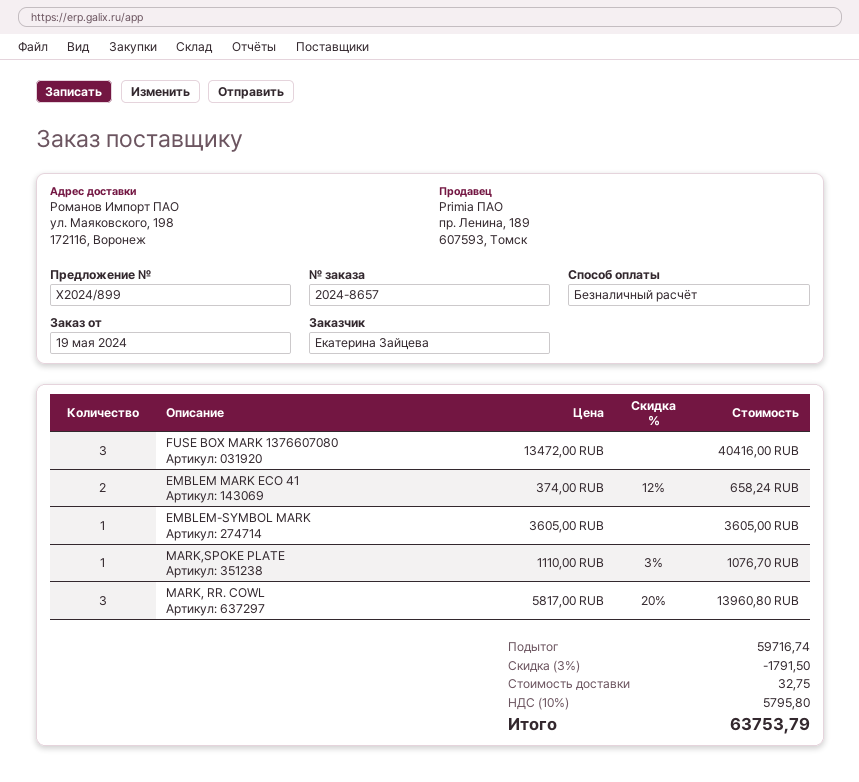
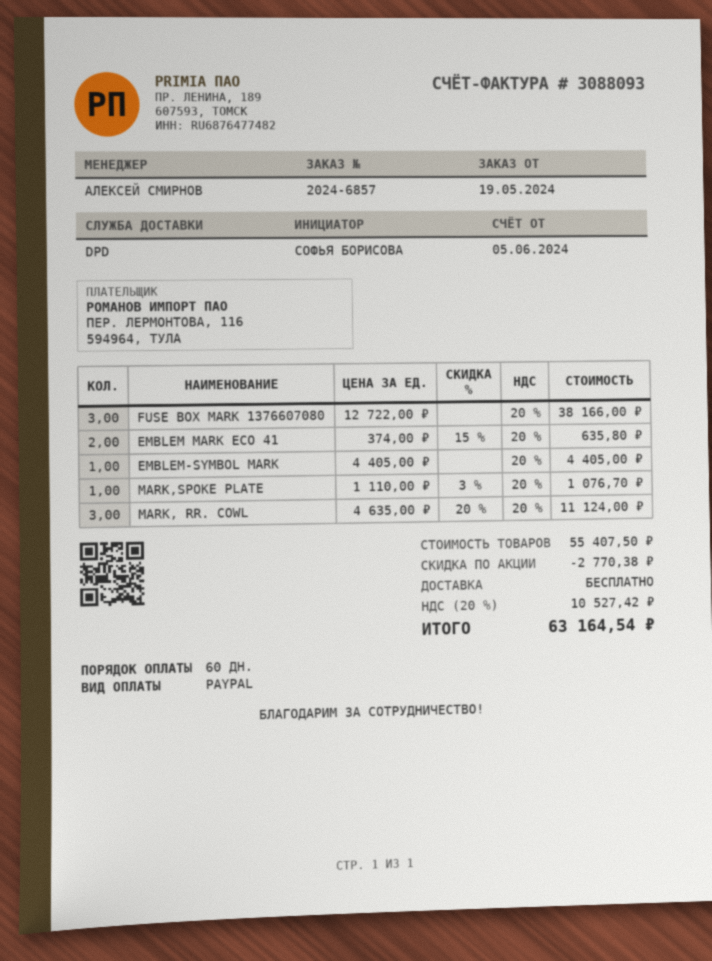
order number: 2024-8657 -> 2024-6857
ordered by: Екатерина Зайцева -> СОФЬЯ БОРИСОВА
payment method: bank transfer -> PayPal
FUSE BOX MARK 1376607080: 3 x 13472.00 = 40416.00 -> 3 x 12722.00 = 38166.00
EMBLEM MARK ECO 41: 2 x 374.00 - 12% = 658.24 -> 2 x 374.00 - 15% = 635.80
EMBLEM-SYMBOL MARK: 1 x 3605.00 = 3605.00 -> 1 x 4405.00 = 4405.00
MARK, RR. COWL: 3 x 5817.00 - 20% = 13960.80 -> 3 x 4635.00 - 20% = 11124.00
subtotal: 59716.74 -> 55407.50
discount: 1791.50 -> 2770.38
shipping: 32.75 -> 0.00
tax: 10% = 5795.80 -> 20% = 10527.42
total: 63753.79 -> 63164.54

